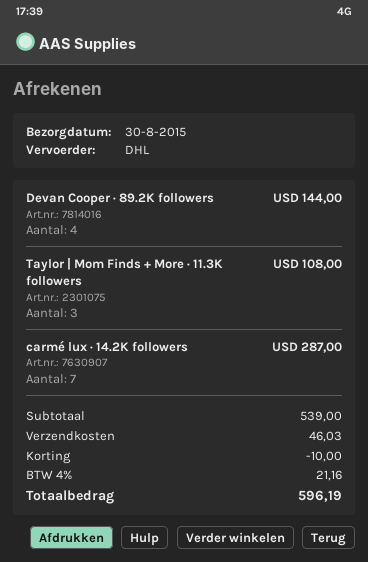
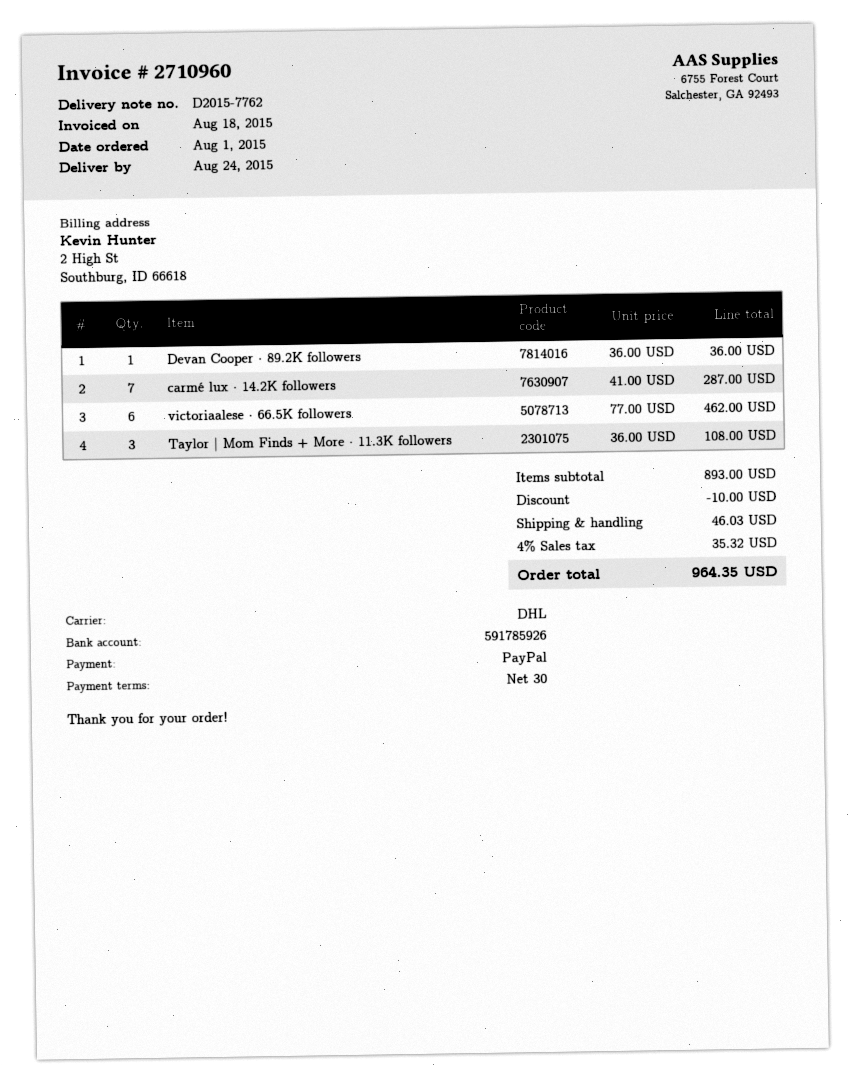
delivery date: 2015-08-30 -> 2015-08-24
Devan Cooper · 89.2K followers: 4 for 144.00 -> 1 for 36.00
victoriaalese · 66.5K followers: none -> 6 for 462.00
subtotal: 539.00 -> 893.00
tax: 4% = 21.16 -> 4% = 35.32
total: 596.19 -> 964.35

